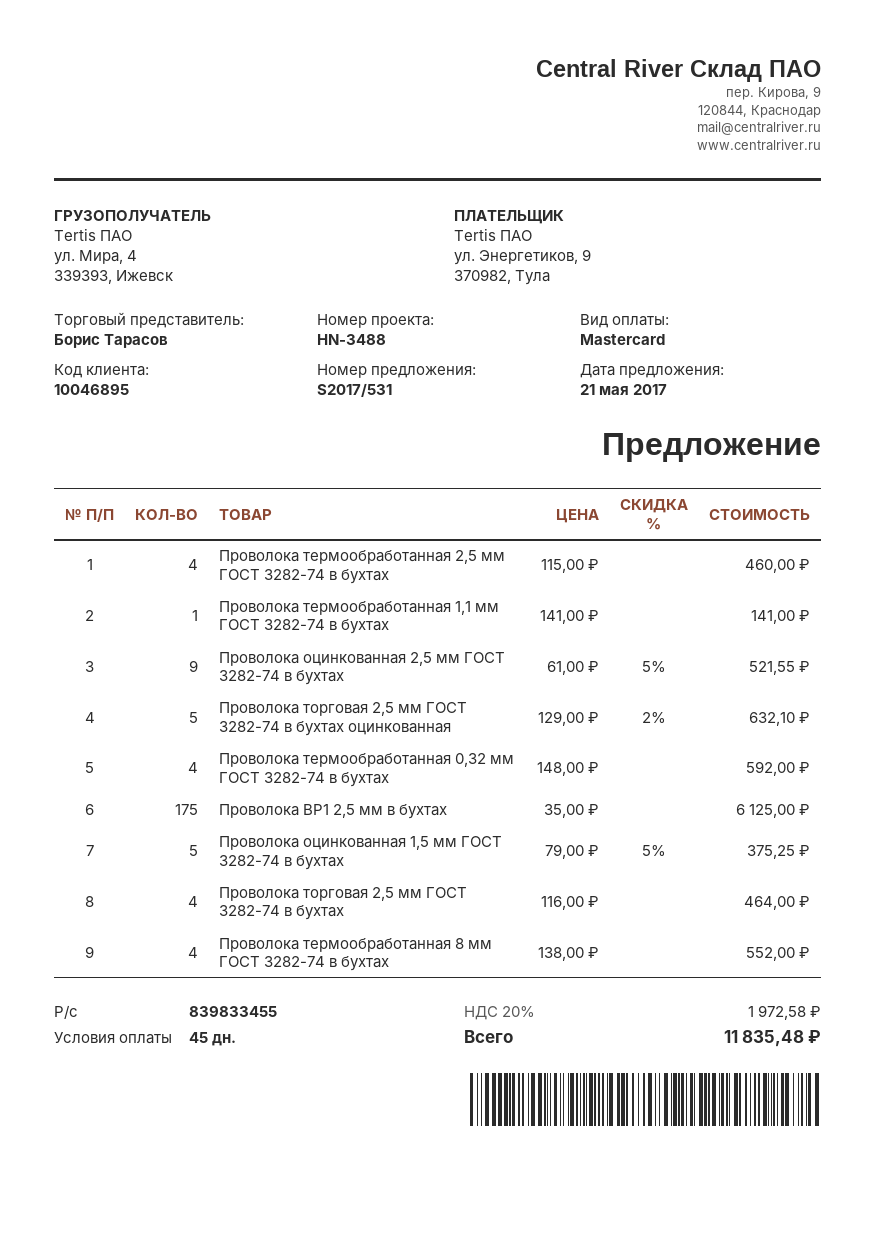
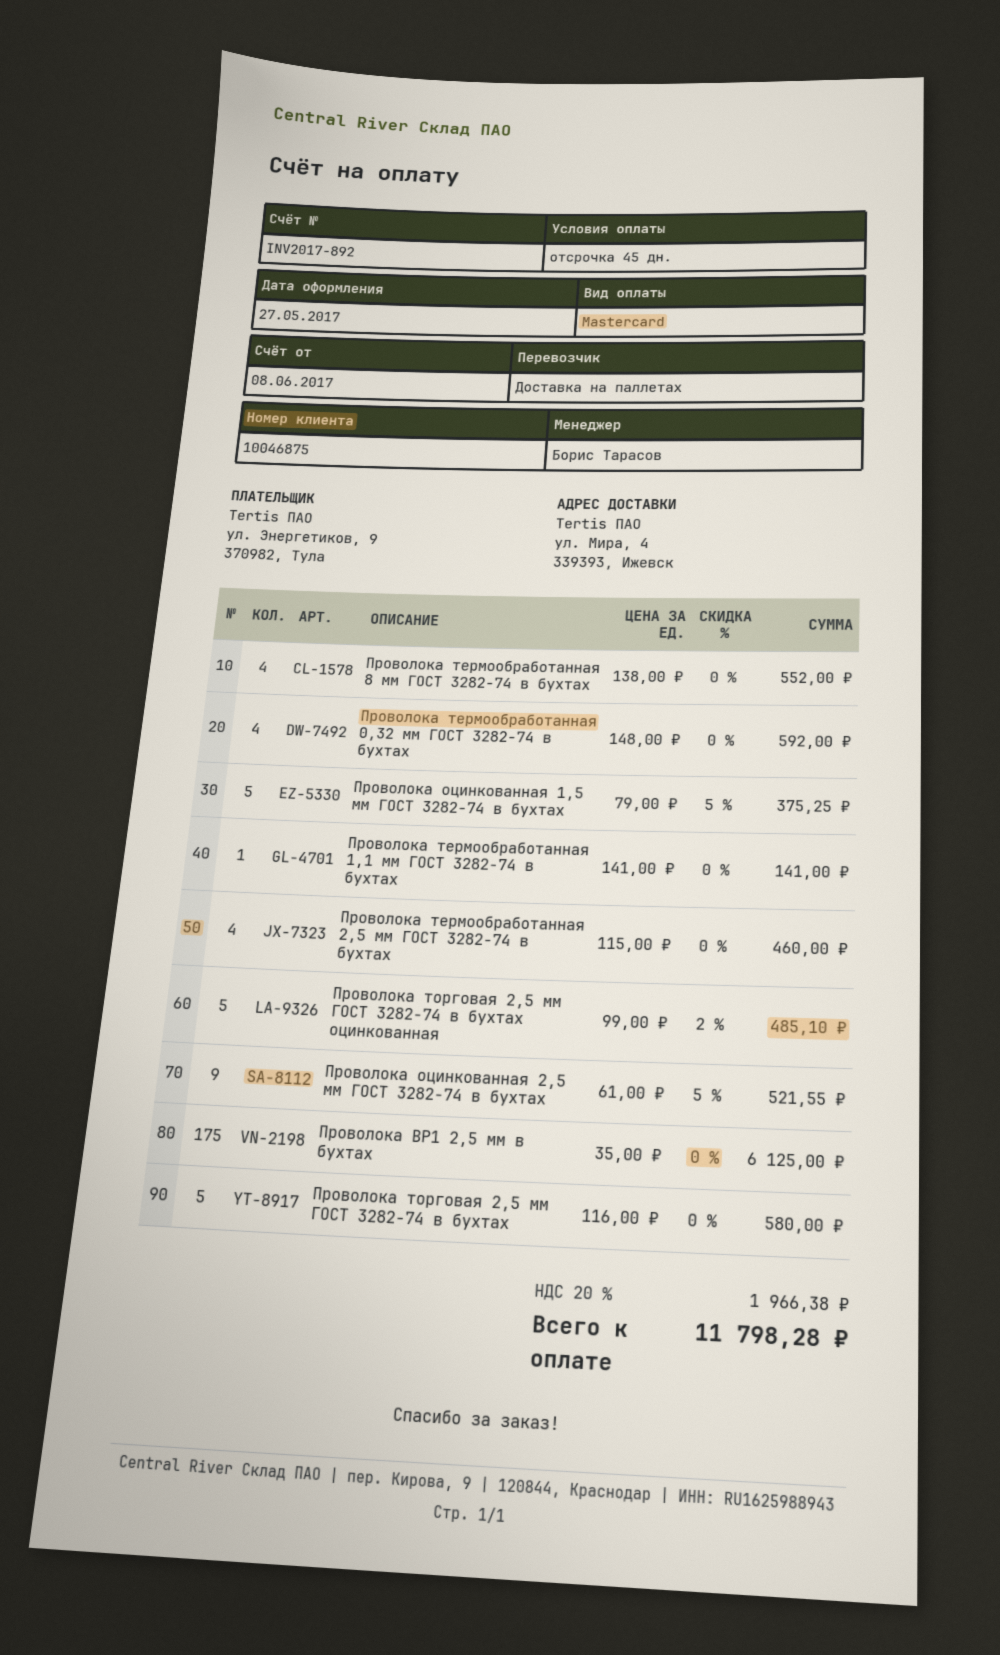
customer number: 10046895 -> 10046875
Проволока торговая 2,5 мм ГОСТ 3282-74 в бухтах оцинкованная: 5 x 129.00 - 2% = 632.10 -> 5 x 99.00 - 2% = 485.10
Проволока торговая 2,5 мм ГОСТ 3282-74 в бухтах: 4 x 116.00 = 464.00 -> 5 x 116.00 = 580.00
tax: 20% = 1972.58 -> 20% = 1966.38
total: 11835.48 -> 11798.28

